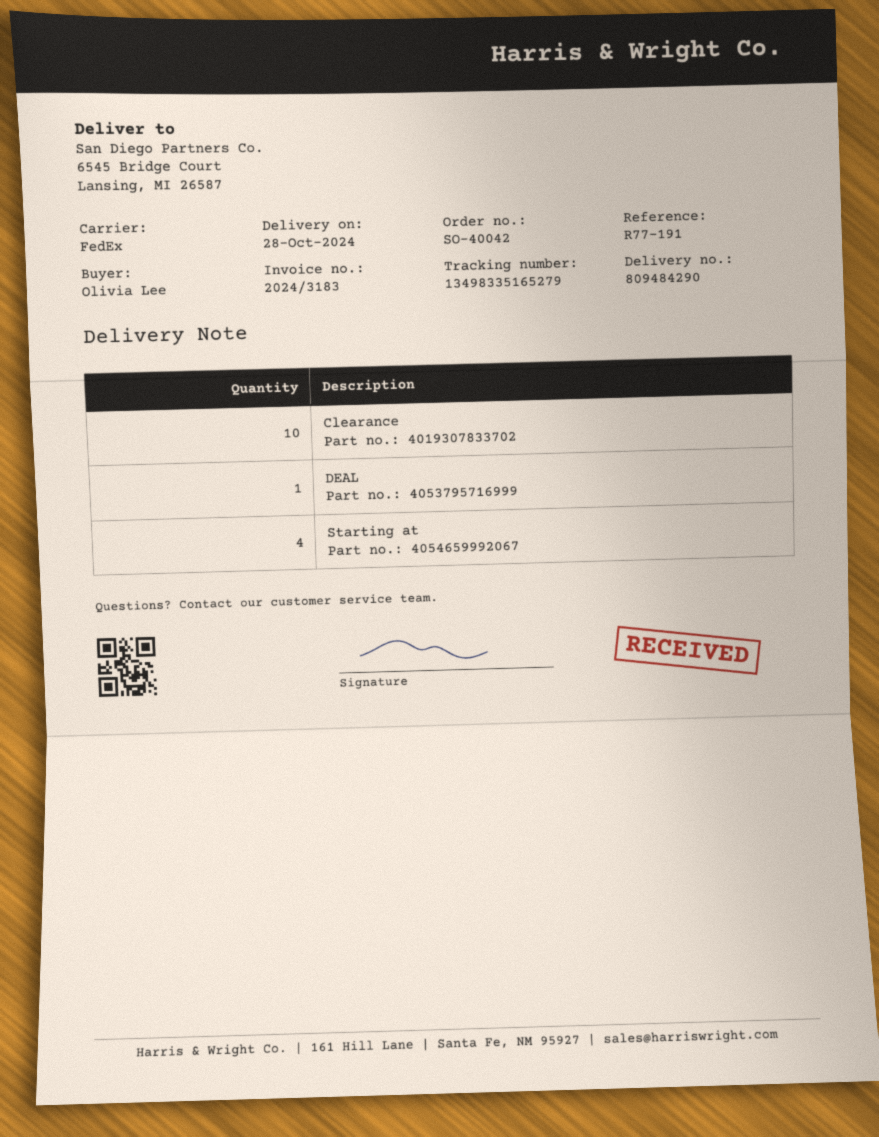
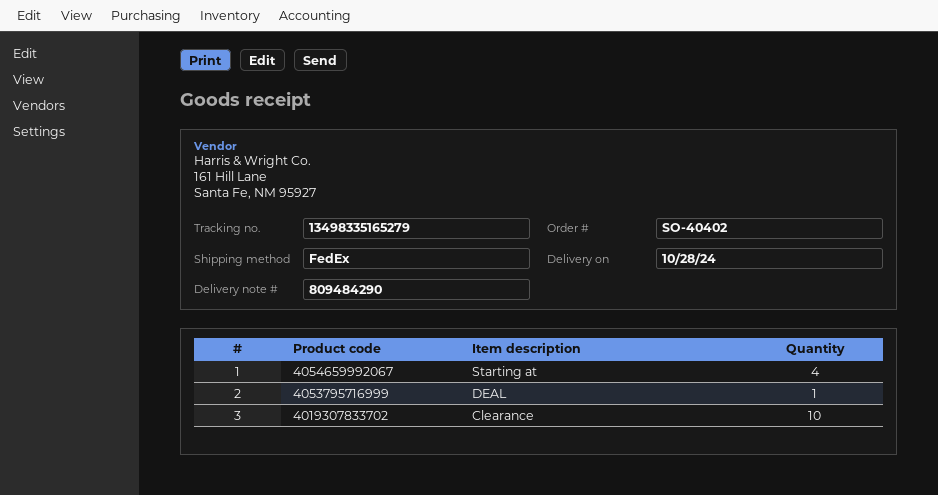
order number: SO-40042 -> SO-40402

